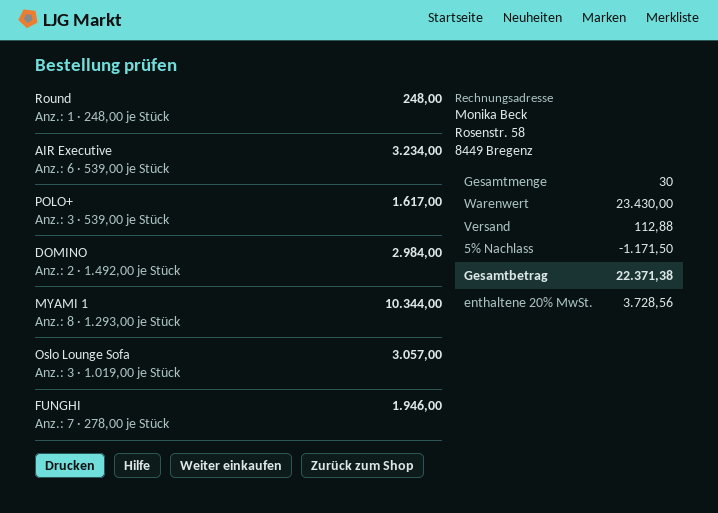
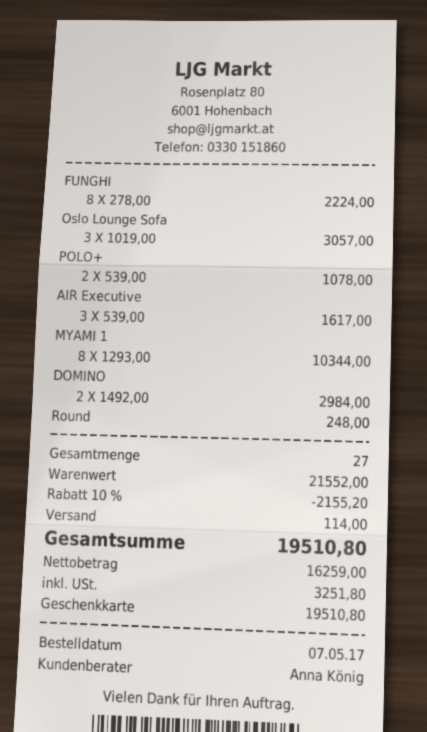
AIR Executive: 6 x 539.00 = 3234.00 -> 3 x 539.00 = 1617.00
POLO+: 3 x 539.00 = 1617.00 -> 2 x 539.00 = 1078.00
FUNGHI: 7 x 278.00 = 1946.00 -> 8 x 278.00 = 2224.00
total quantity: 30 -> 27
subtotal: 23430.00 -> 21552.00
discount: 5% = 1171.50 -> 10% = 2155.20
shipping: 112.88 -> 114.00
tax: 3728.56 -> 3251.80
total: 22371.38 -> 19510.80

